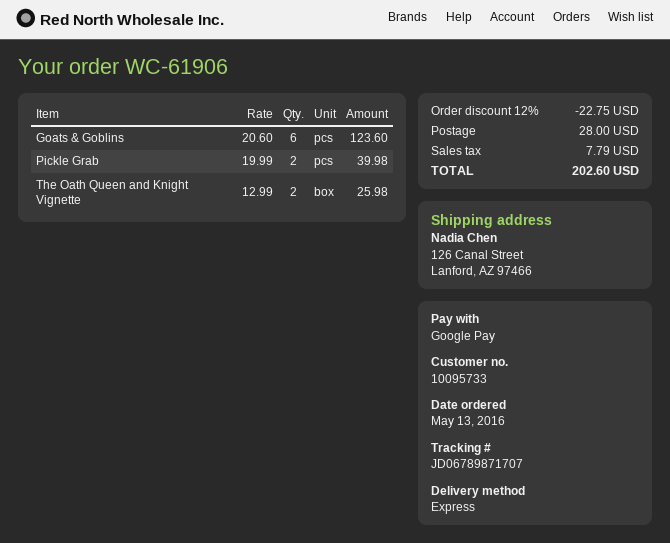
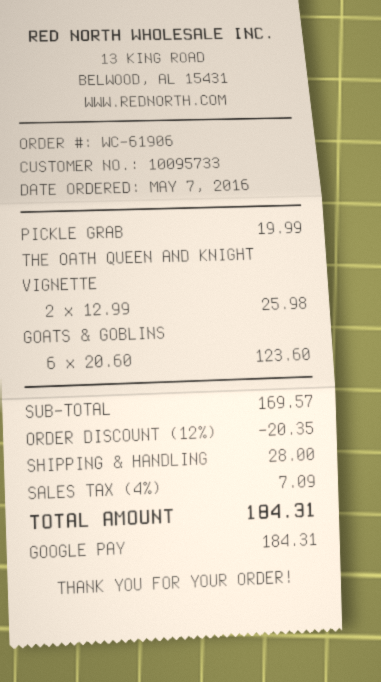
order date: 2016-05-13 -> 2016-05-07
Pickle Grab: 2 x 19.99 = 39.98 -> 1 x 19.99 = 19.99
discount: 12% = 22.75 -> 12% = 20.35
tax: 7.79 -> 7.09
total: 202.60 -> 184.31

